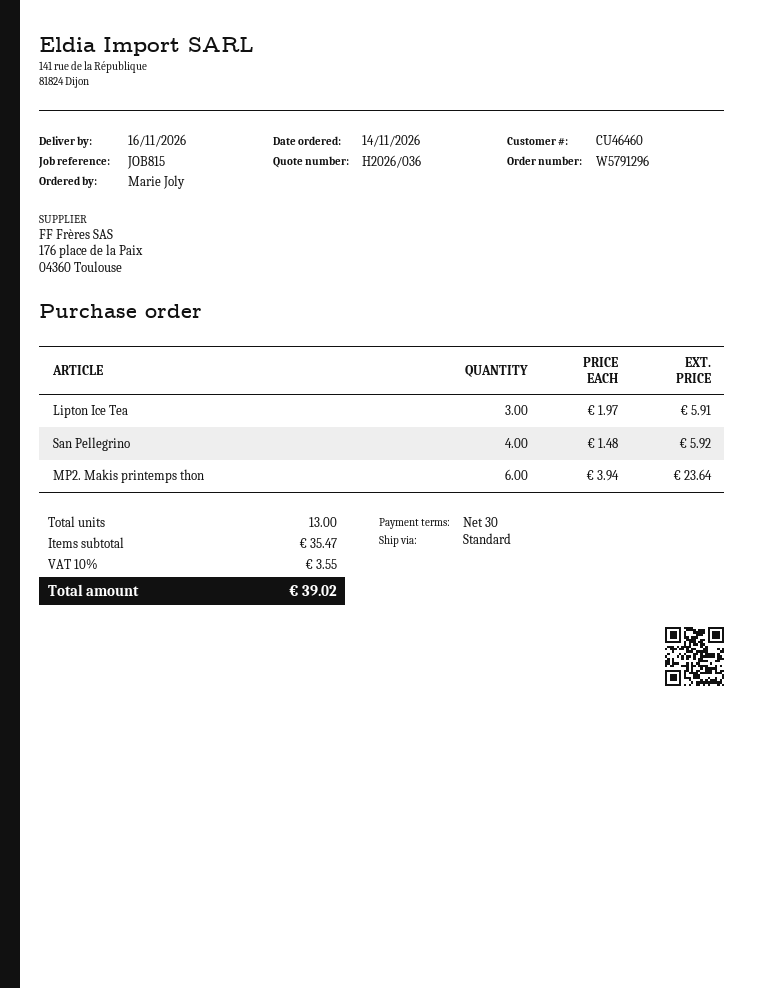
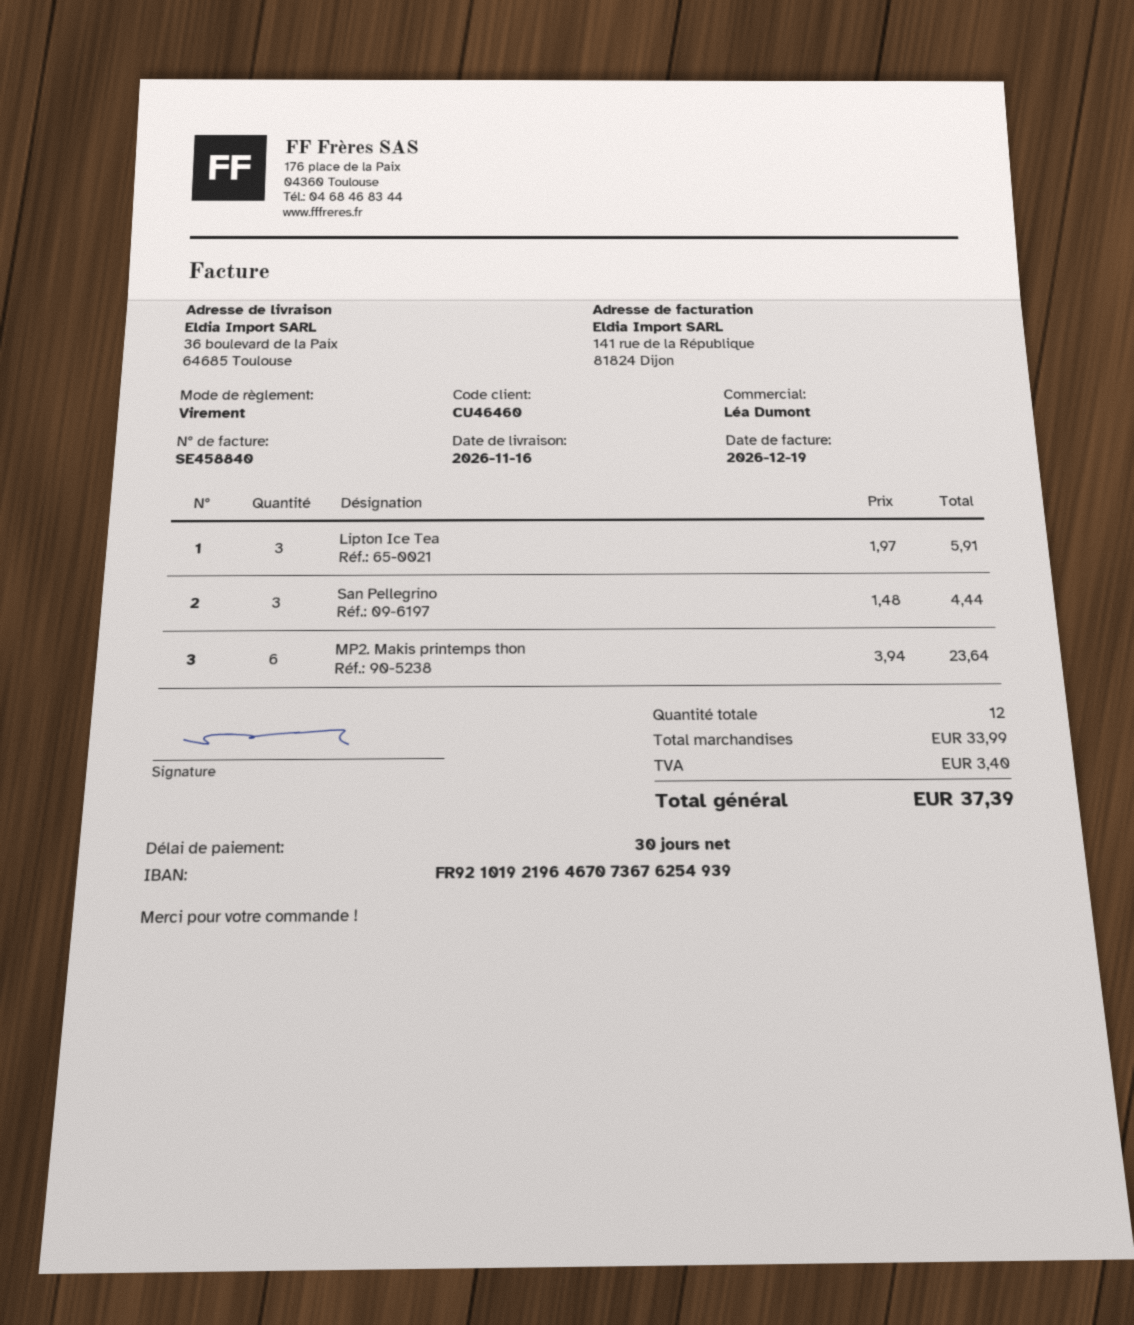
San Pellegrino: 4 x 1.48 = 5.92 -> 3 x 1.48 = 4.44
total quantity: 13 -> 12
subtotal: 35.47 -> 33.99
tax: 3.55 -> 3.40
total: 39.02 -> 37.39

